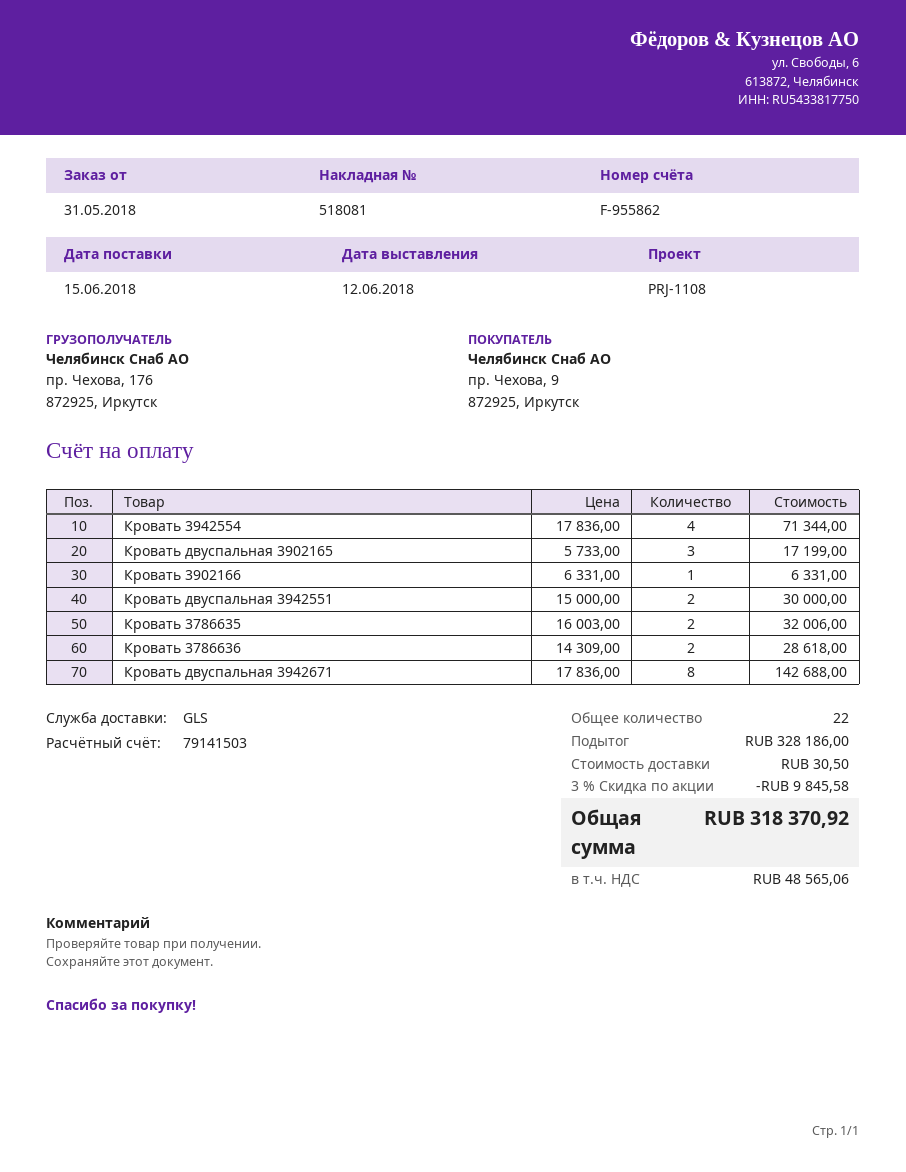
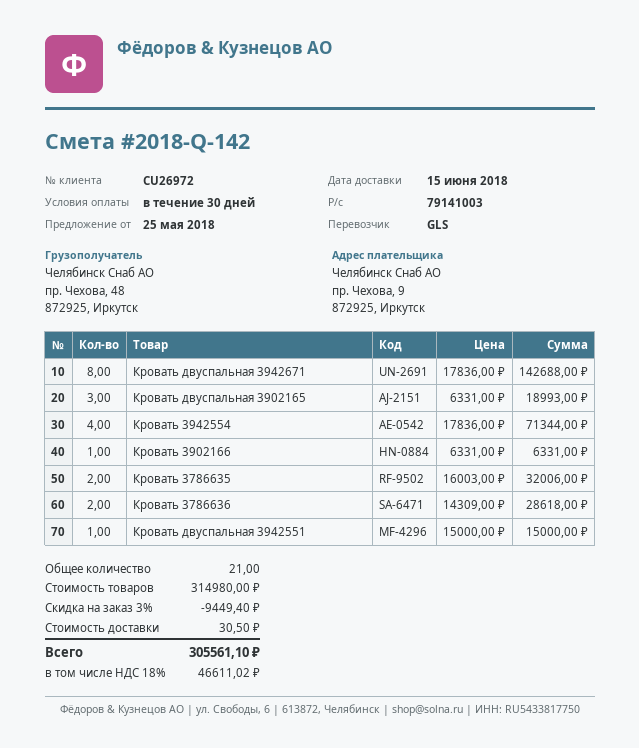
bank account: 79141503 -> 79141003
ship to: пр. Чехова, 176, 872925, Иркутск -> пр. Чехова, 48, 872925, Иркутск
Кровать двуспальная 3902165: 3 x 5733.00 = 17199.00 -> 3 x 6331.00 = 18993.00
Кровать двуспальная 3942551: 2 x 15000.00 = 30000.00 -> 1 x 15000.00 = 15000.00
total quantity: 22 -> 21
subtotal: 328186.00 -> 314980.00
discount: 3% = 9845.58 -> 3% = 9449.40
tax: 48565.06 -> 46611.02
total: 318370.92 -> 305561.10

